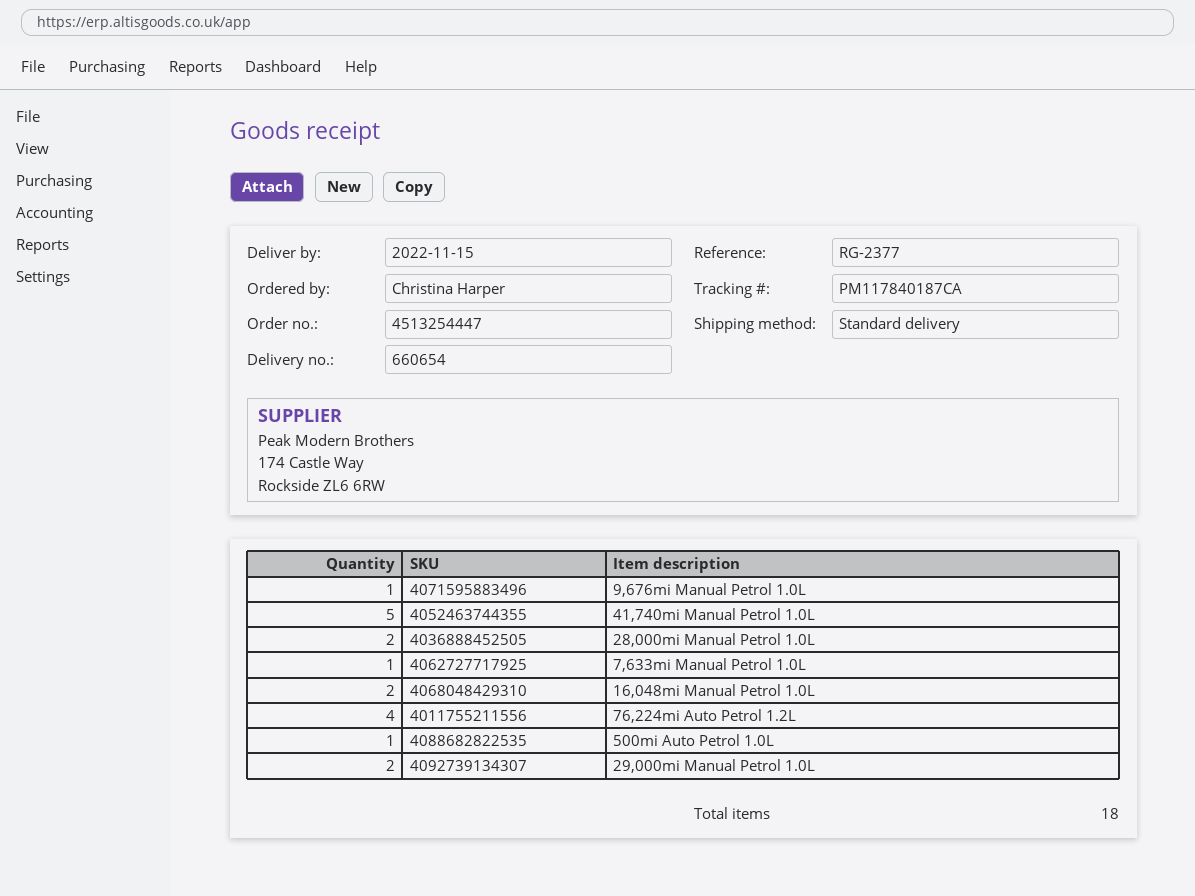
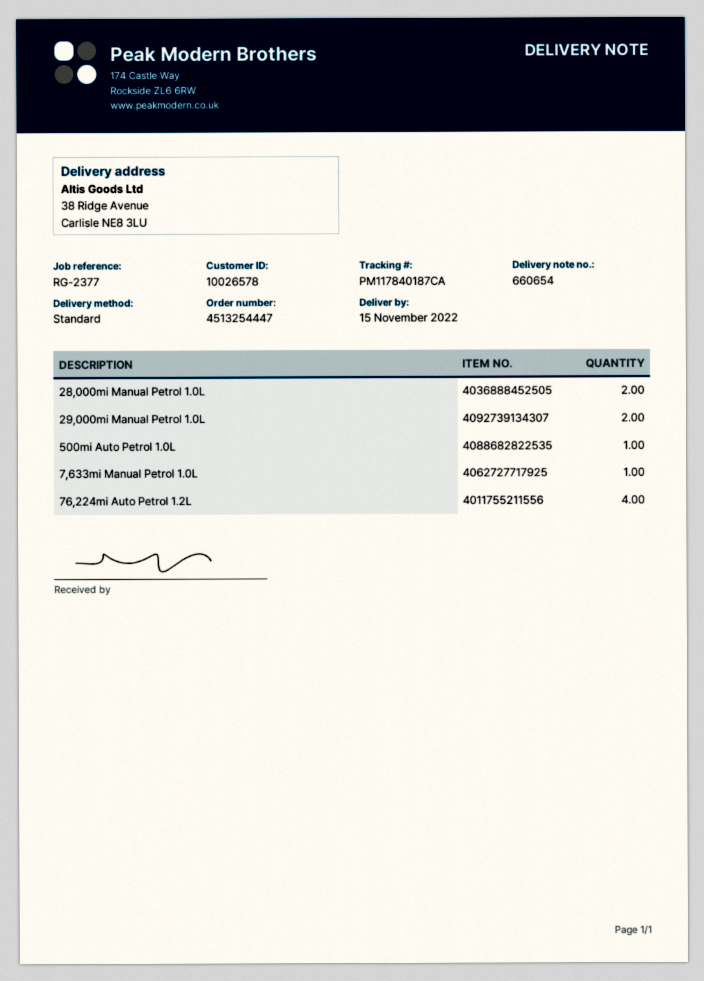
9,676mi Manual Petrol 1.0L: 1 -> none
41,740mi Manual Petrol 1.0L: 5 -> none
16,048mi Manual Petrol 1.0L: 2 -> none

